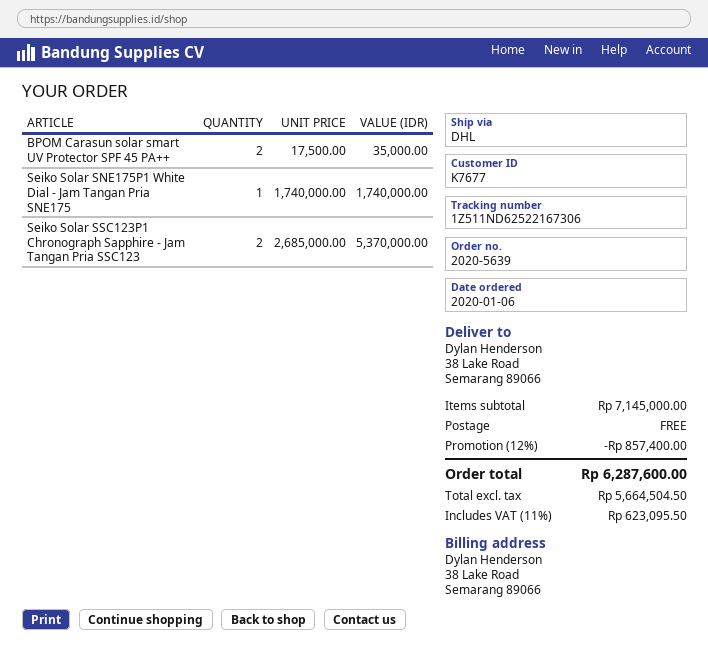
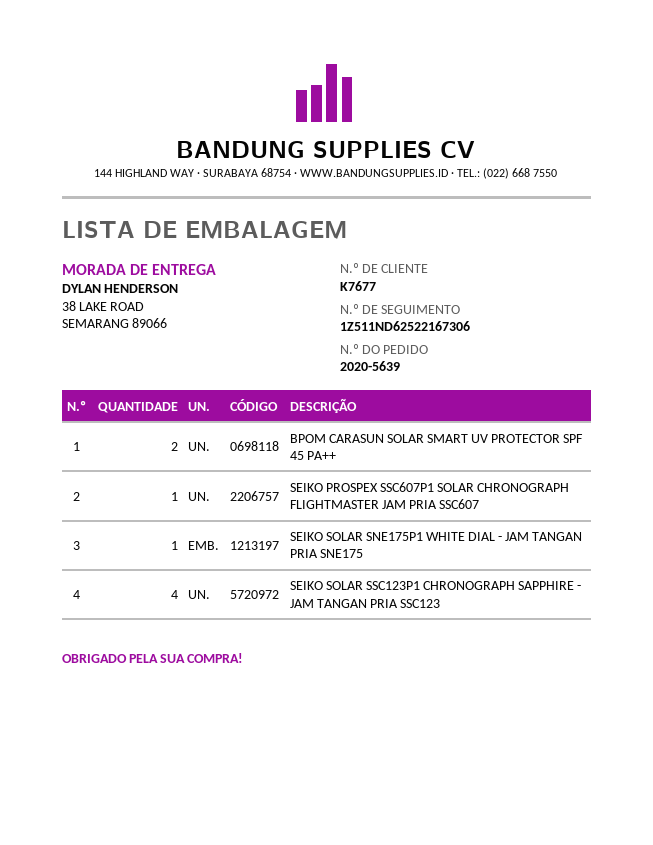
Seiko Solar SSC123P1 Chronograph Sapphire - Jam Tangan Pria SSC123: 2 -> 4
SEIKO PROSPEX SSC607P1 SOLAR CHRONOGRAPH FLIGHTMASTER JAM PRIA SSC607: none -> 1

